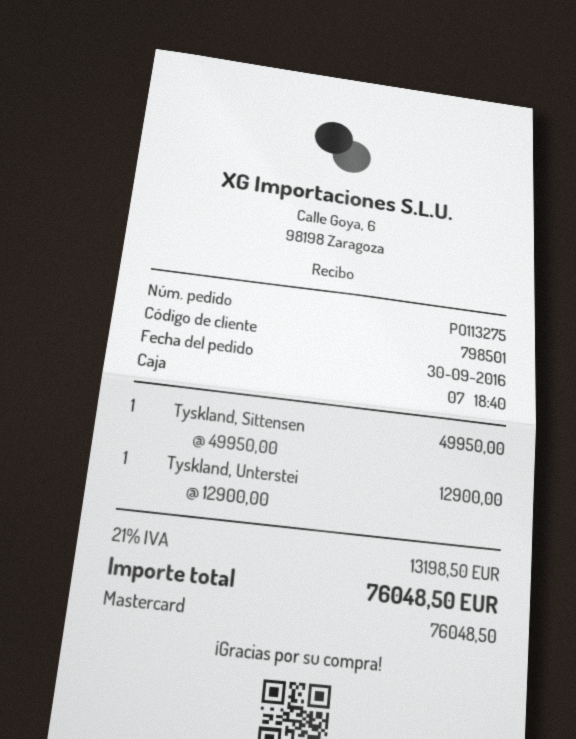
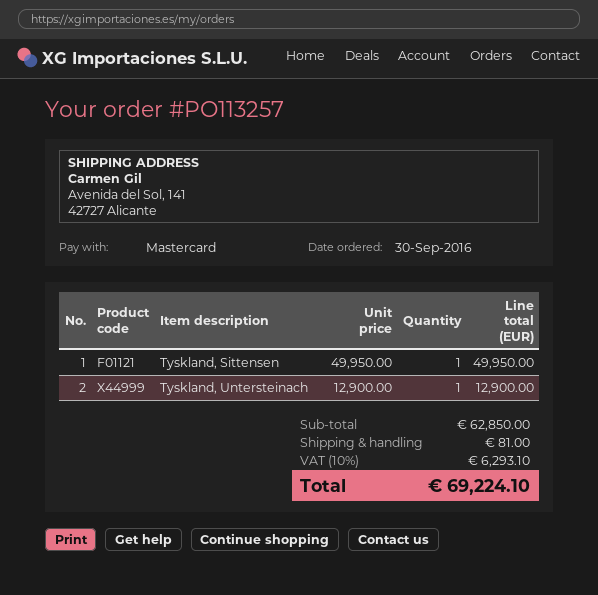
order number: PO113275 -> PO113257
shipping: none -> 81.00
tax: 21% = 13198.50 -> 10% = 6293.10
total: 76048.50 -> 69224.10

